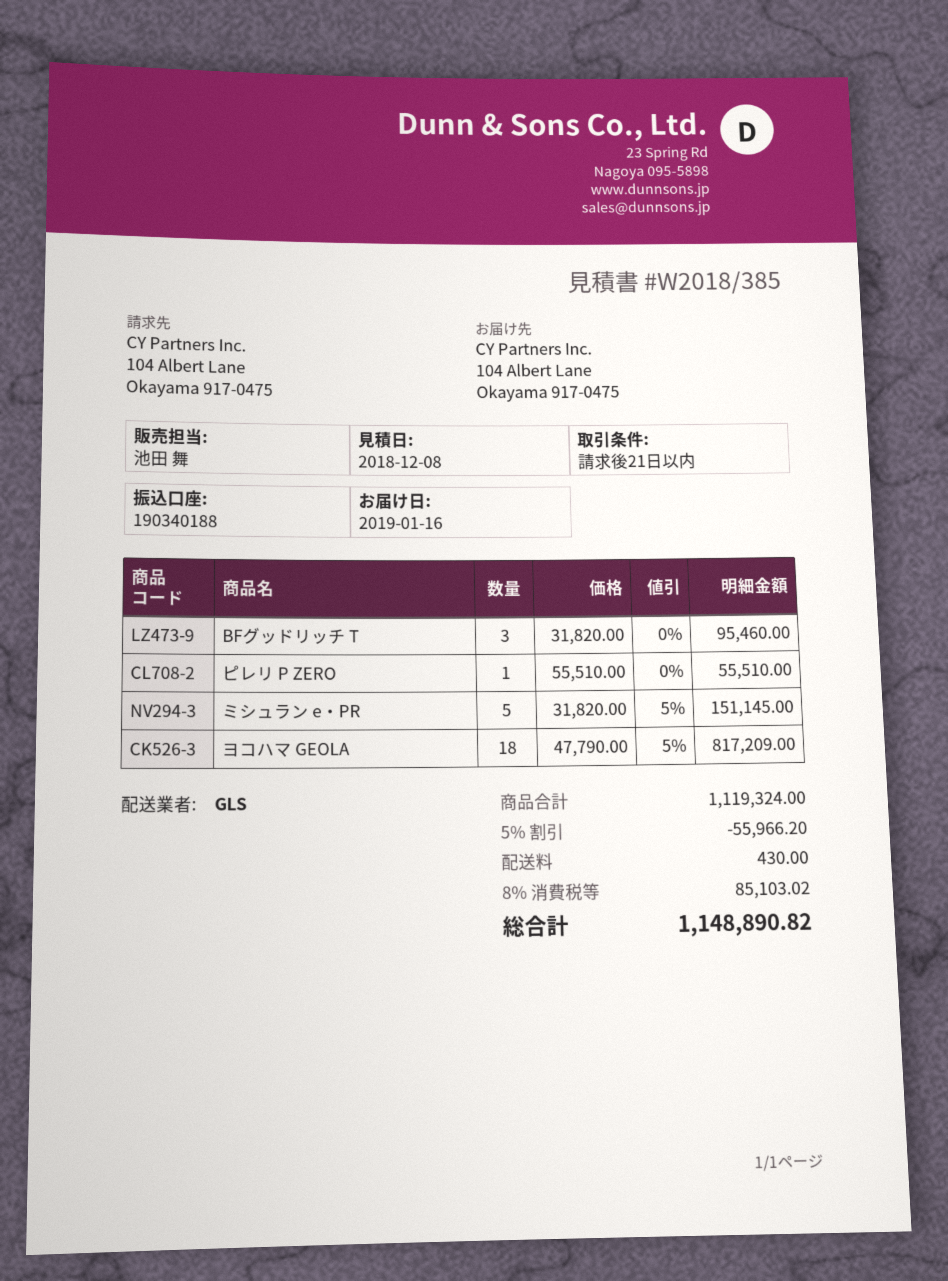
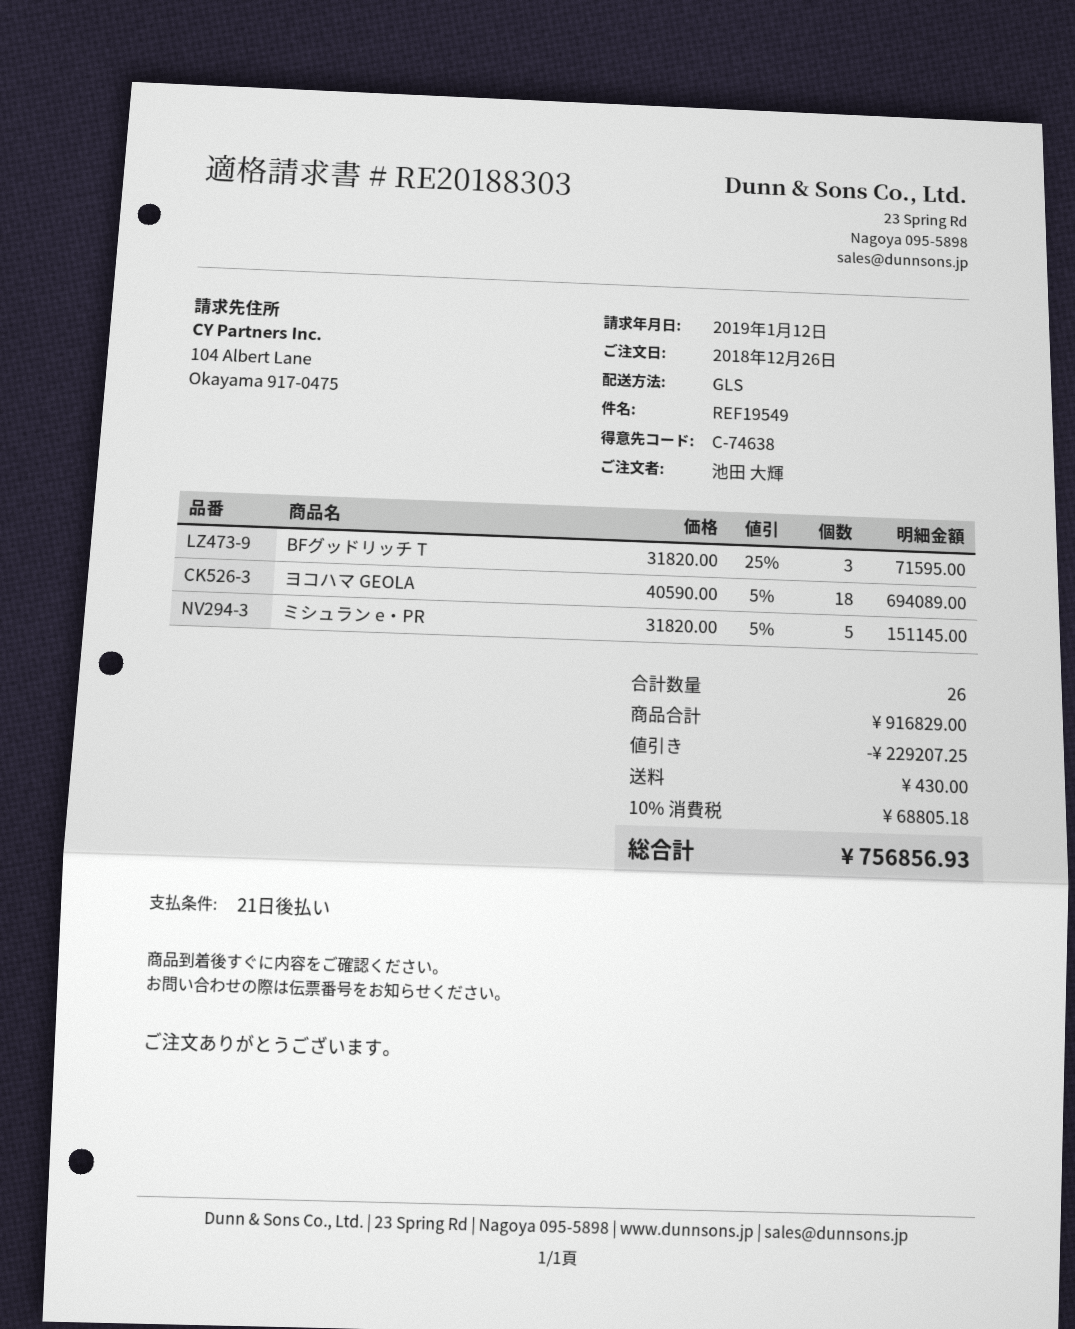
BFグッドリッチ T: 3 x 31820.00 = 95460.00 -> 3 x 31820.00 - 25% = 71595.00
ピレリ P ZERO: 1 x 55510.00 = 55510.00 -> none
ヨコハマ GEOLA: 18 x 47790.00 - 5% = 817209.00 -> 18 x 40590.00 - 5% = 694089.00
subtotal: 1119324.00 -> 916829.00
discount: 55966.20 -> 229207.25
tax: 8% = 85103.02 -> 10% = 68805.18
total: 1148890.82 -> 756856.93

